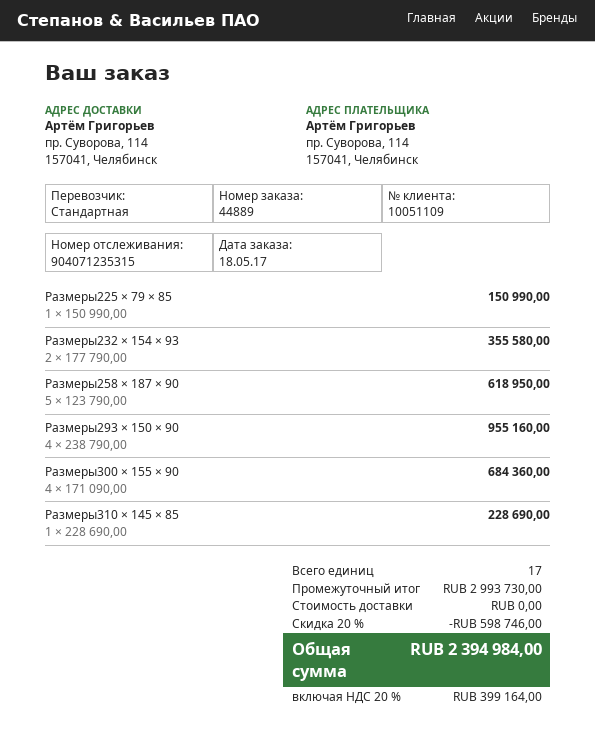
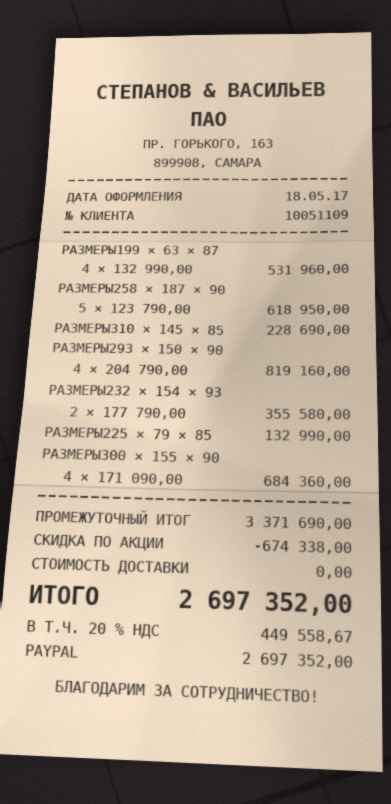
Размеры225 × 79 × 85: 1 x 150990.00 = 150990.00 -> 1 x 132990.00 = 132990.00
Размеры293 × 150 × 90: 4 x 238790.00 = 955160.00 -> 4 x 204790.00 = 819160.00
РАЗМЕРЫ199 × 63 × 87: none -> 4 x 132990.00 = 531960.00
subtotal: 2993730.00 -> 3371690.00
discount: 598746.00 -> 674338.00
tax: 20% = 399164.00 -> 20% = 449558.67
total: 2394984.00 -> 2697352.00

